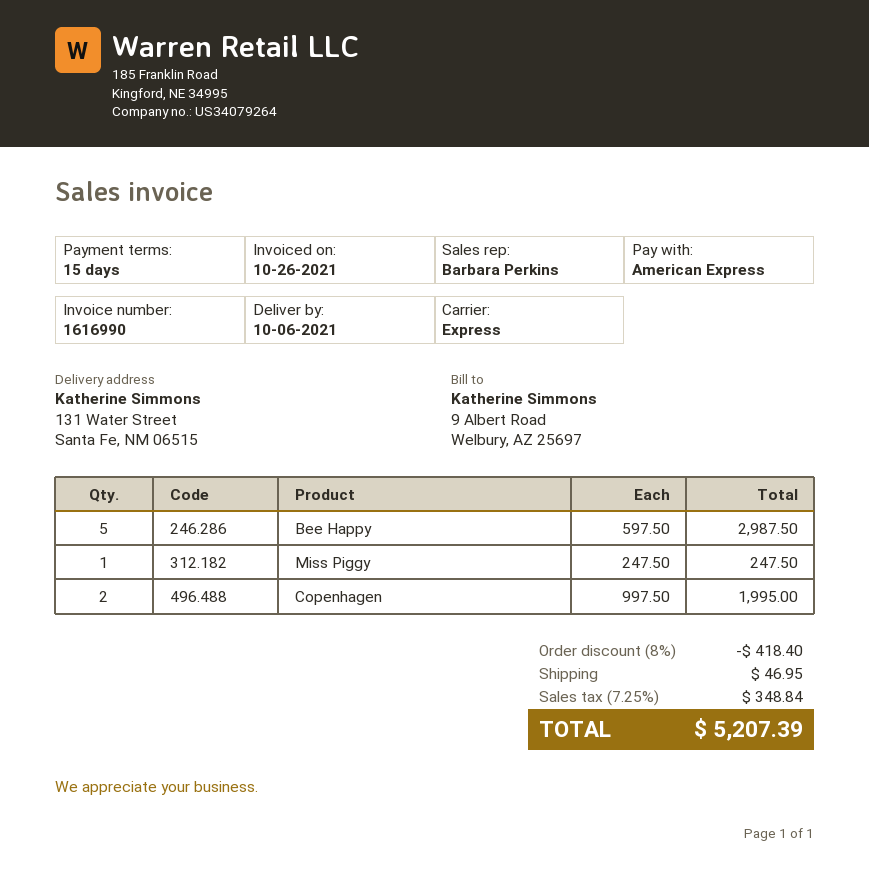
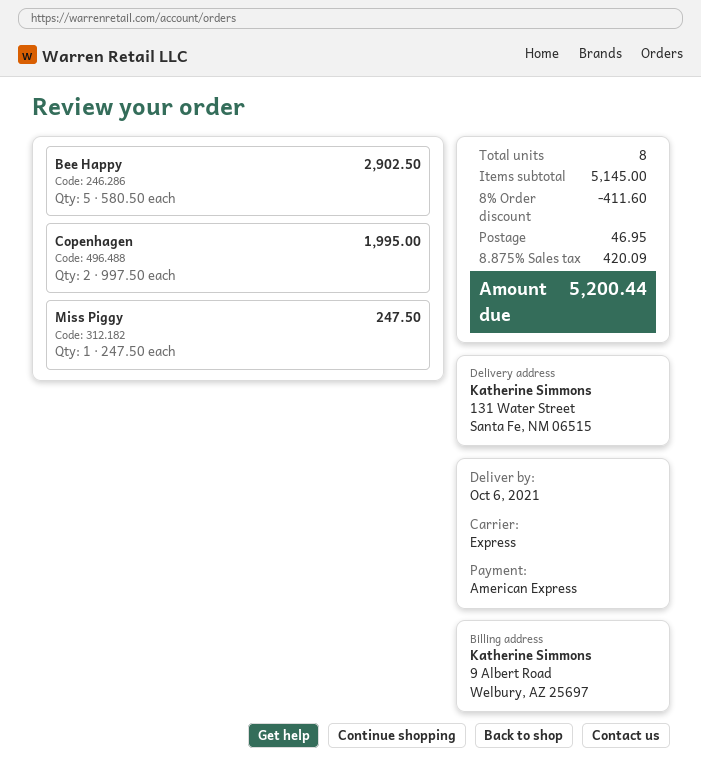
Bee Happy: 5 x 597.50 = 2987.50 -> 5 x 580.50 = 2902.50
discount: 8% = 418.40 -> 8% = 411.60
tax: 7.25% = 348.84 -> 8.875% = 420.09
total: 5207.39 -> 5200.44

